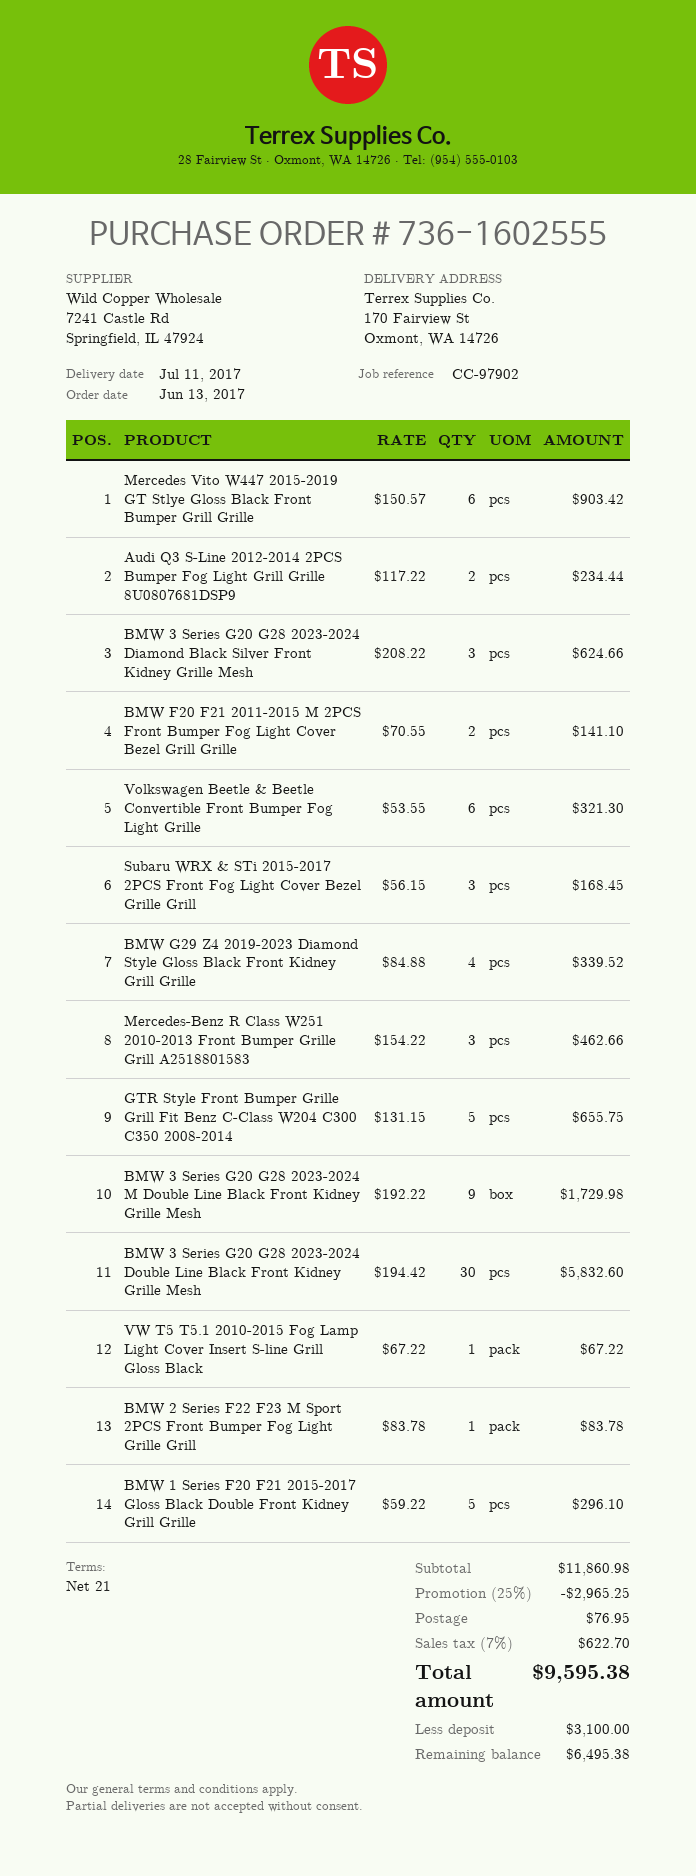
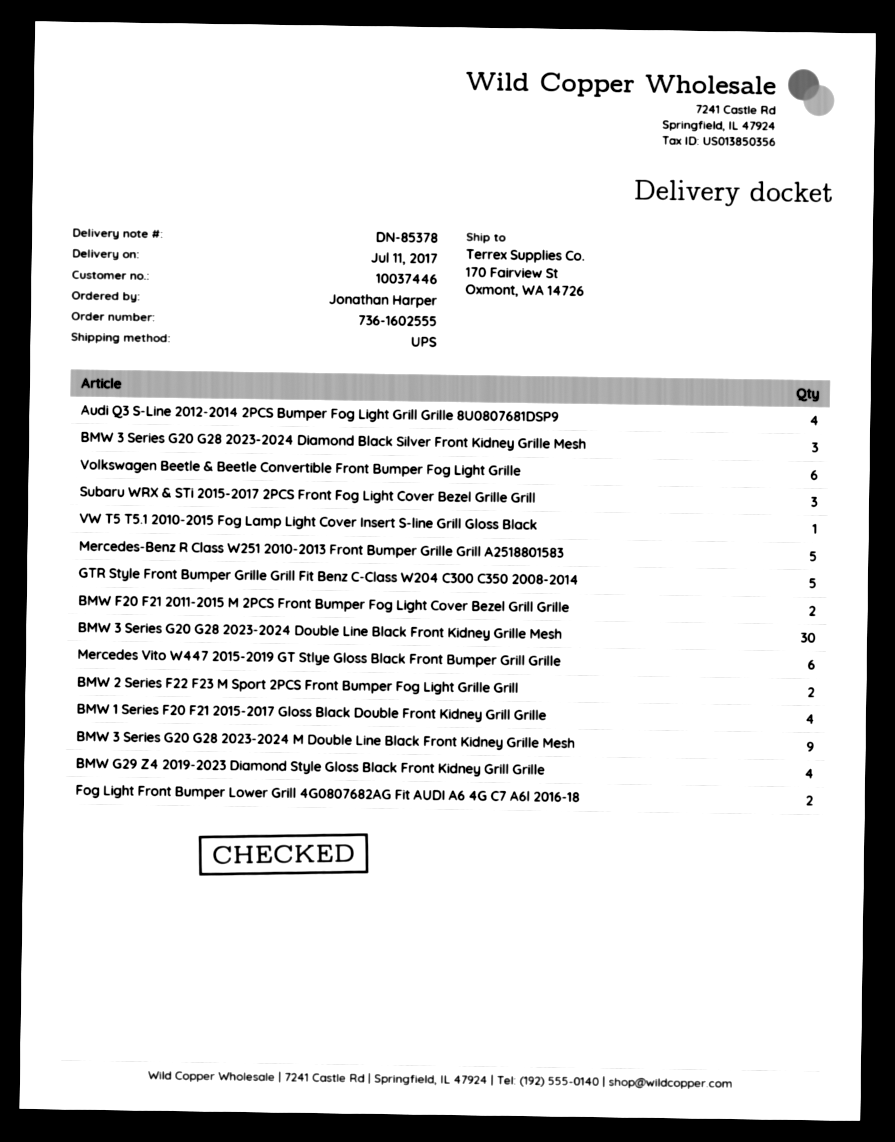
Audi Q3 S-Line 2012-2014 2PCS Bumper Fog Light Grill Grille 8U0807681DSP9: 2 -> 4
Mercedes-Benz R Class W251 2010-2013 Front Bumper Grille Grill A2518801583: 3 -> 5
BMW 2 Series F22 F23 M Sport 2PCS Front Bumper Fog Light Grille Grill: 1 -> 2
BMW 1 Series F20 F21 2015-2017 Gloss Black Double Front Kidney Grill Grille: 5 -> 4
Fog Light Front Bumper Lower Grill 4G0807682AG Fit AUDI A6 4G C7 A6l 2016-18: none -> 2

